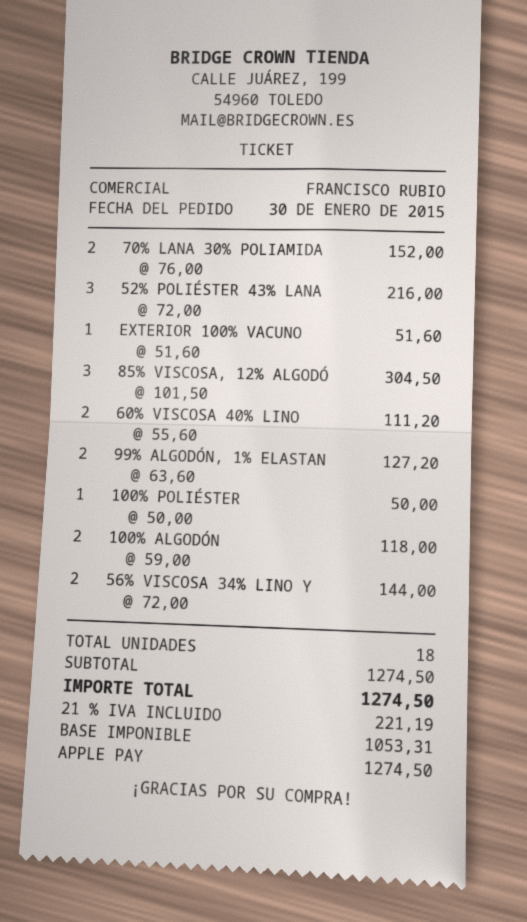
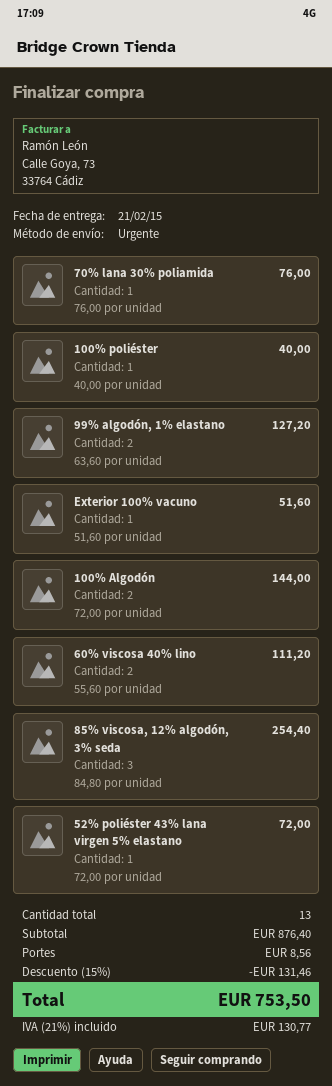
70% LANA 30% POLIAMIDA: 2 x 76.00 = 152.00 -> 1 x 76.00 = 76.00
52% POLIÉSTER 43% LANA: 3 x 72.00 = 216.00 -> 1 x 72.00 = 72.00
85% VISCOSA, 12% ALGODÓ: 3 x 101.50 = 304.50 -> 3 x 84.80 = 254.40
100% POLIÉSTER: 1 x 50.00 = 50.00 -> 1 x 40.00 = 40.00
100% ALGODÓN: 2 x 59.00 = 118.00 -> 2 x 72.00 = 144.00
56% VISCOSA 34% LINO Y: 2 x 72.00 = 144.00 -> none
total quantity: 18 -> 13
subtotal: 1274.50 -> 876.40
discount: none -> 15% = 131.46
shipping: none -> 8.56
tax: 21% = 221.19 -> 21% = 130.77
total: 1274.50 -> 753.50

